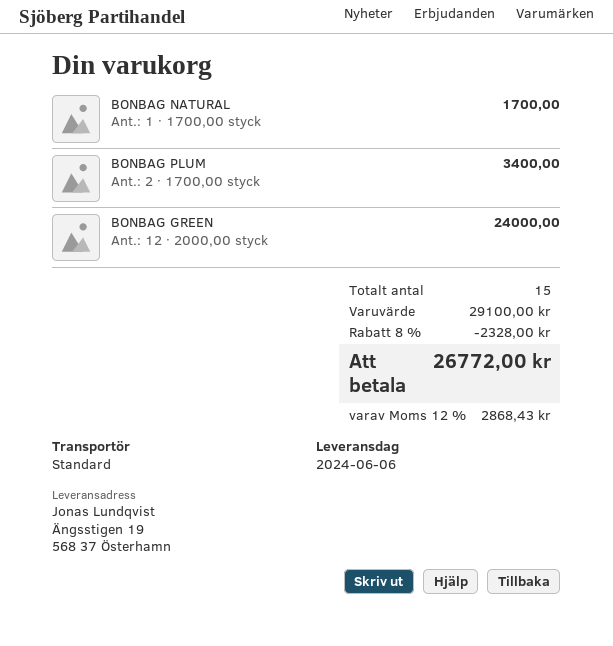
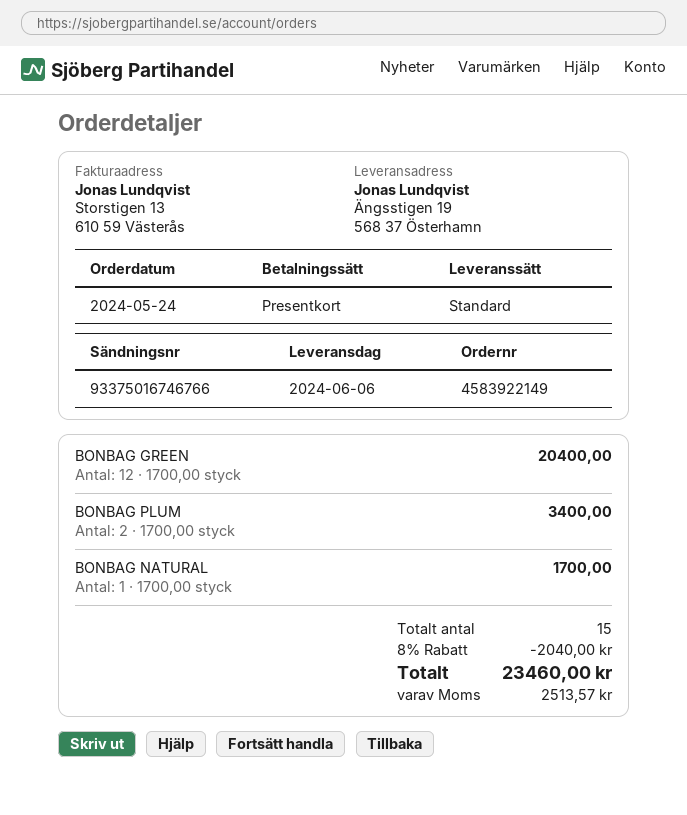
BONBAG GREEN: 12 x 2000.00 = 24000.00 -> 12 x 1700.00 = 20400.00
discount: 8% = 2328.00 -> 8% = 2040.00
tax: 2868.43 -> 2513.57
total: 26772.00 -> 23460.00

